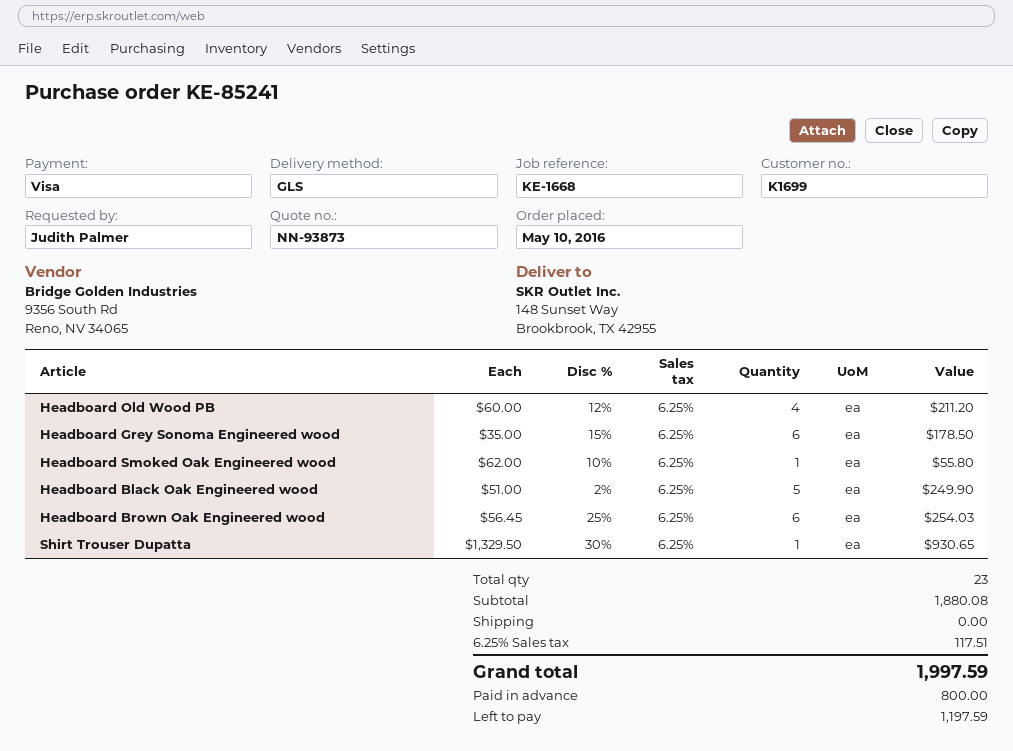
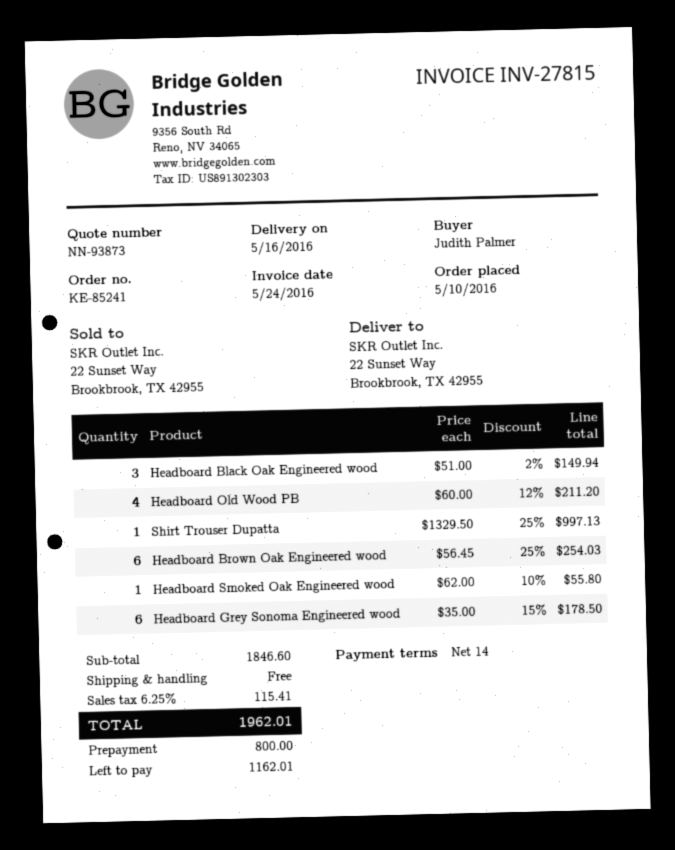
ship to: 148 Sunset Way, Brookbrook, TX 42955 -> 22 Sunset Way, Brookbrook, TX 42955
Headboard Black Oak Engineered wood: 5 x 51.00 - 2% = 249.90 -> 3 x 51.00 - 2% = 149.94
Shirt Trouser Dupatta: 1 x 1329.50 - 30% = 930.65 -> 1 x 1329.50 - 25% = 997.13
subtotal: 1880.08 -> 1846.60
tax: 6.25% = 117.51 -> 6.25% = 115.41
total: 1997.59 -> 1962.01
balance: 1197.59 -> 1162.01

